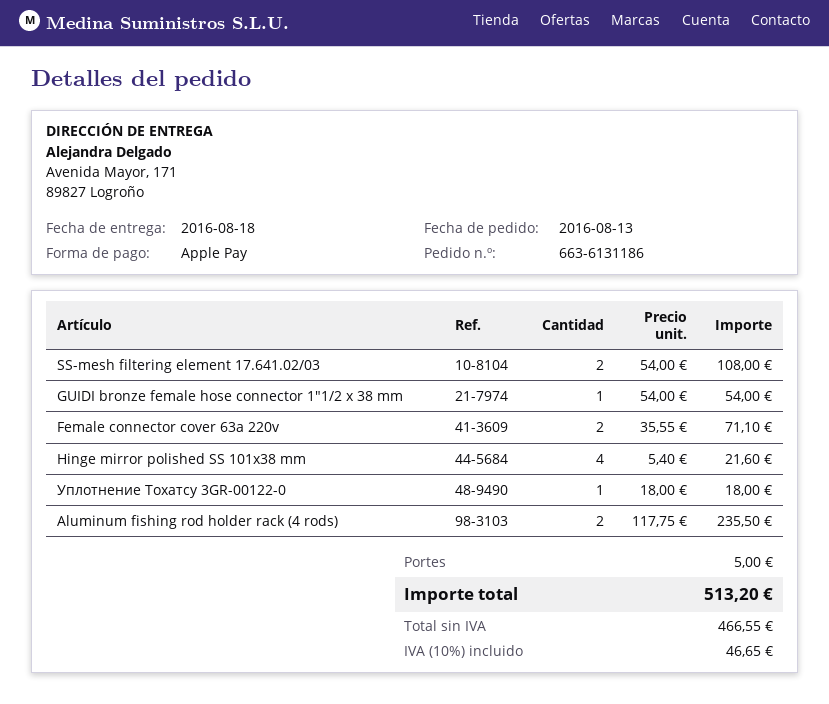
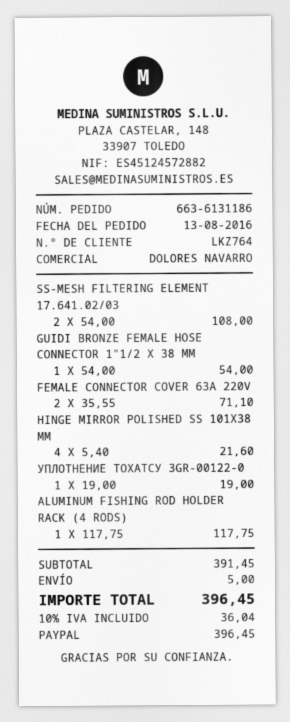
payment method: Apple Pay -> PayPal
Уплотнение Тохатсу 3GR-00122-0: 1 x 18.00 = 18.00 -> 1 x 19.00 = 19.00
Aluminum fishing rod holder rack (4 rods): 2 x 117.75 = 235.50 -> 1 x 117.75 = 117.75
tax: 10% = 46.65 -> 10% = 36.04
total: 513.20 -> 396.45

